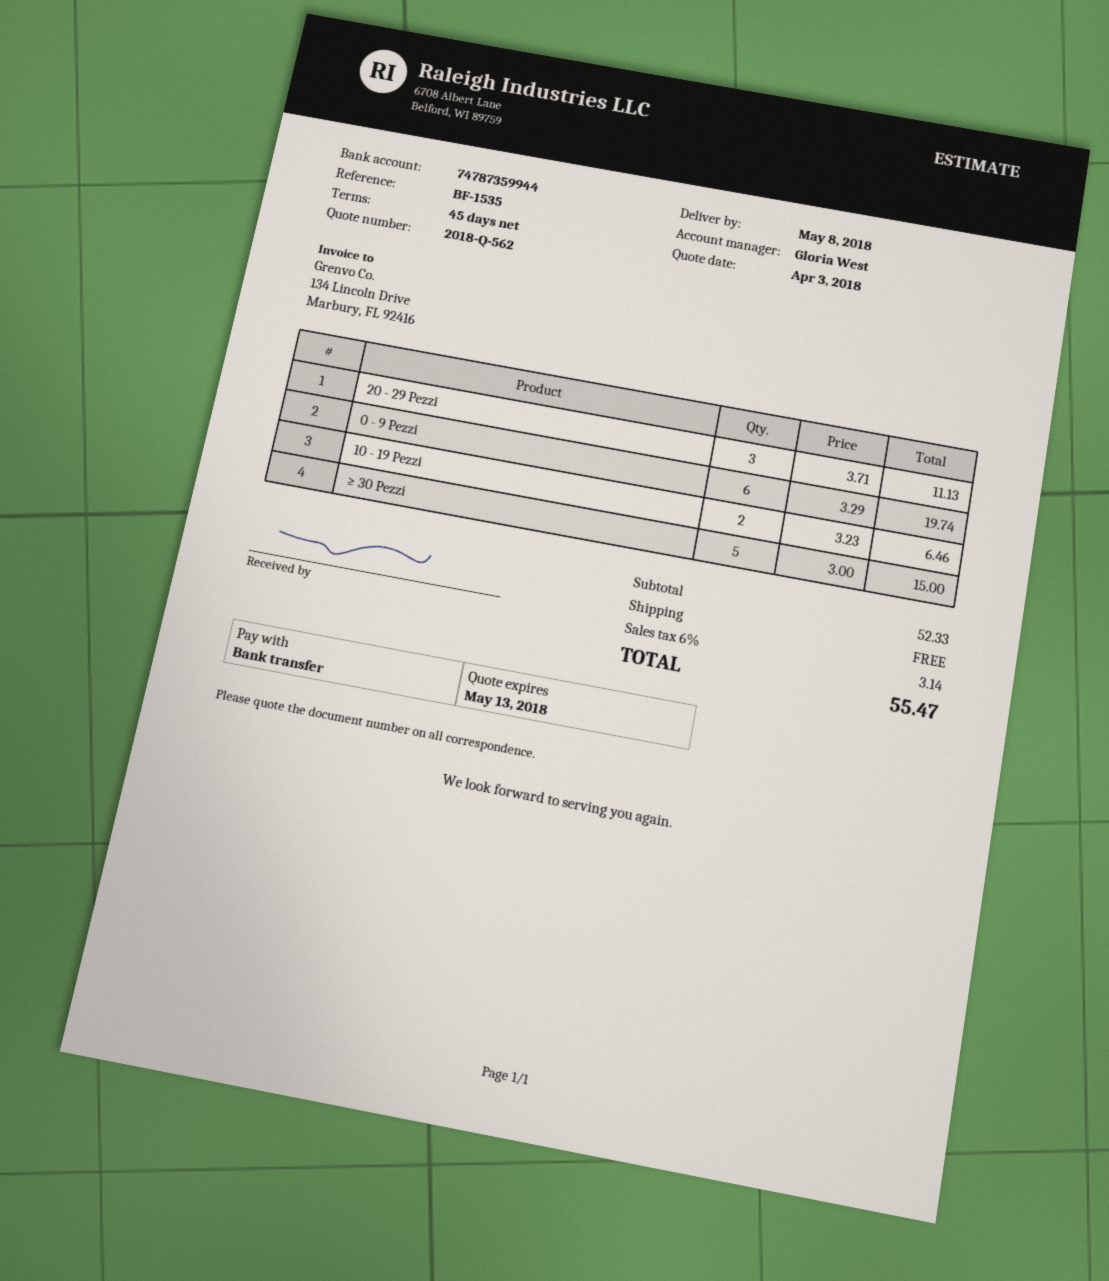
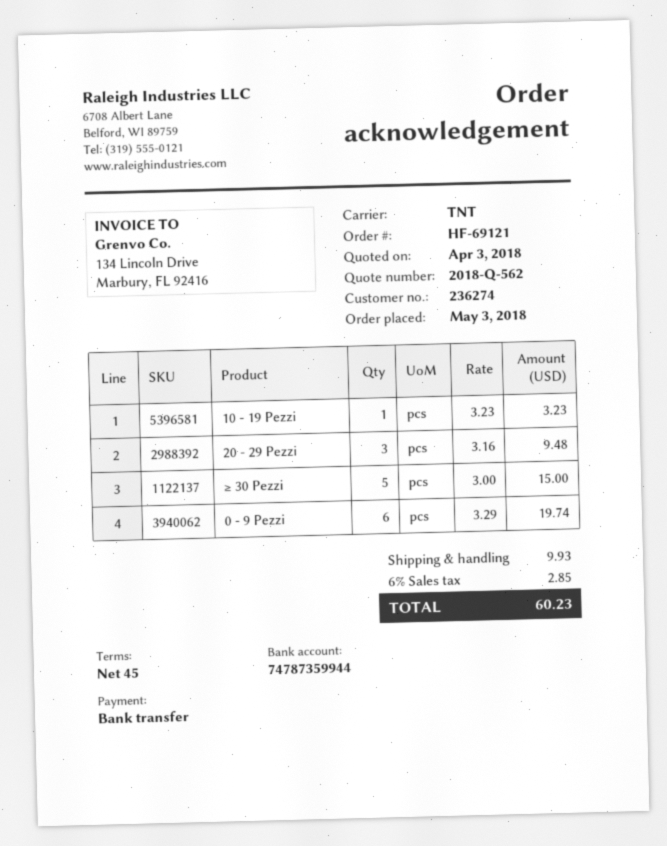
20 - 29 Pezzi: 3 x 3.71 = 11.13 -> 3 x 3.16 = 9.48
10 - 19 Pezzi: 2 x 3.23 = 6.46 -> 1 x 3.23 = 3.23
shipping: 0.00 -> 9.93
tax: 6% = 3.14 -> 6% = 2.85
total: 55.47 -> 60.23

